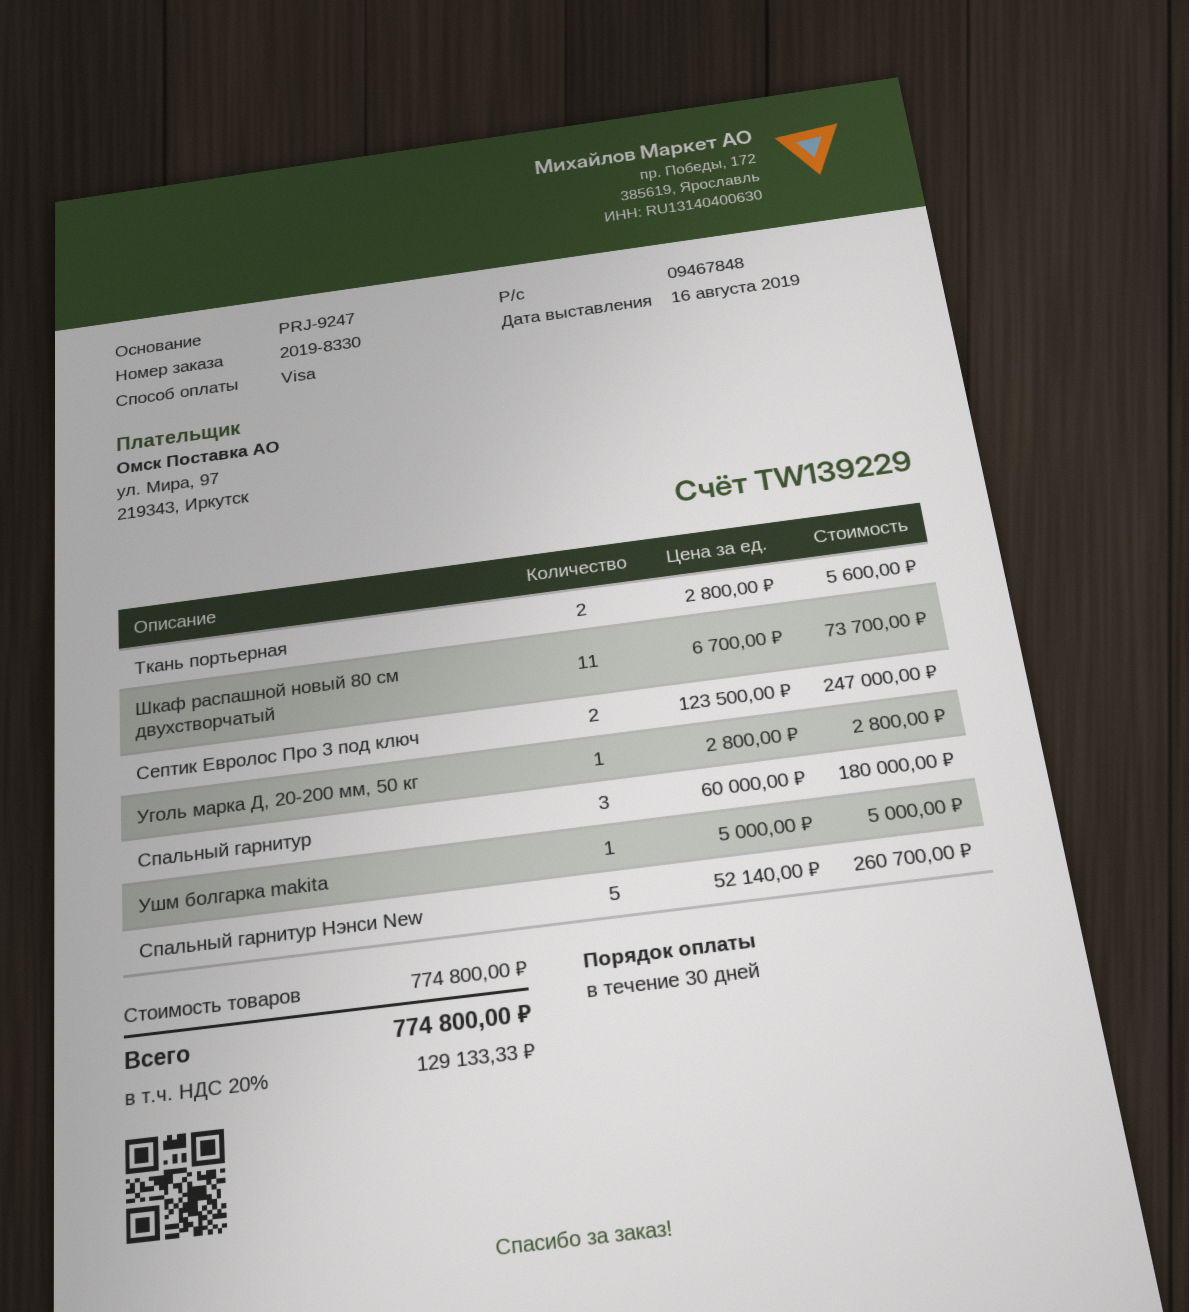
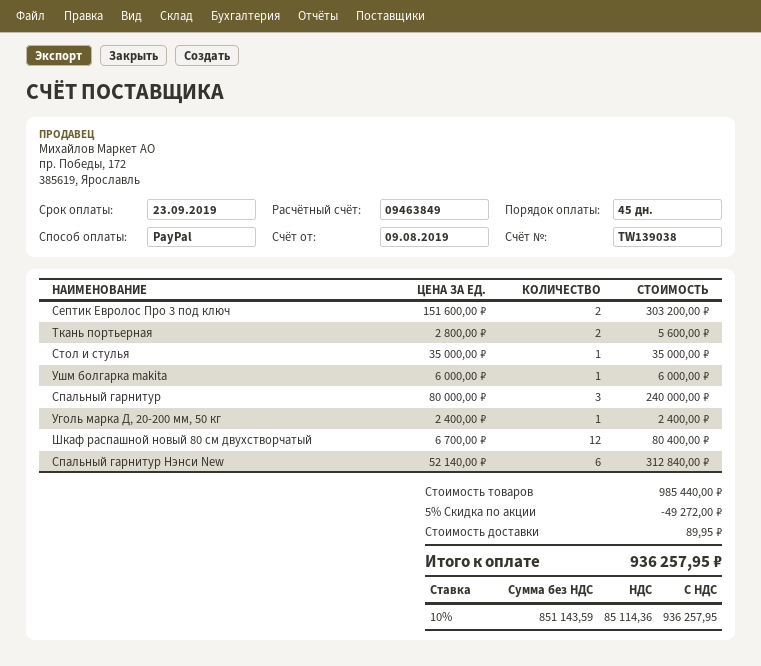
invoice number: TW139229 -> TW139038
invoice date: 2019-08-16 -> 2019-08-09
payment terms: 30 days -> 45 days
payment method: Visa -> PayPal
bank account: 09467848 -> 09463849
Шкаф распашной новый 80 см двухстворчатый: 11 x 6700.00 = 73700.00 -> 12 x 6700.00 = 80400.00
Септик Евролос Про 3 под ключ: 2 x 123500.00 = 247000.00 -> 2 x 151600.00 = 303200.00
Уголь марка Д, 20-200 мм, 50 кг: 1 x 2800.00 = 2800.00 -> 1 x 2400.00 = 2400.00
Спальный гарнитур: 3 x 60000.00 = 180000.00 -> 3 x 80000.00 = 240000.00
Ушм болгарка makita: 1 x 5000.00 = 5000.00 -> 1 x 6000.00 = 6000.00
Спальный гарнитур Нэнси New: 5 x 52140.00 = 260700.00 -> 6 x 52140.00 = 312840.00
Стол и стулья: none -> 1 x 35000.00 = 35000.00
subtotal: 774800.00 -> 985440.00
discount: none -> 5% = 49272.00
shipping: none -> 89.95
tax: 20% = 129133.33 -> 10% = 85114.36
total: 774800.00 -> 936257.95

